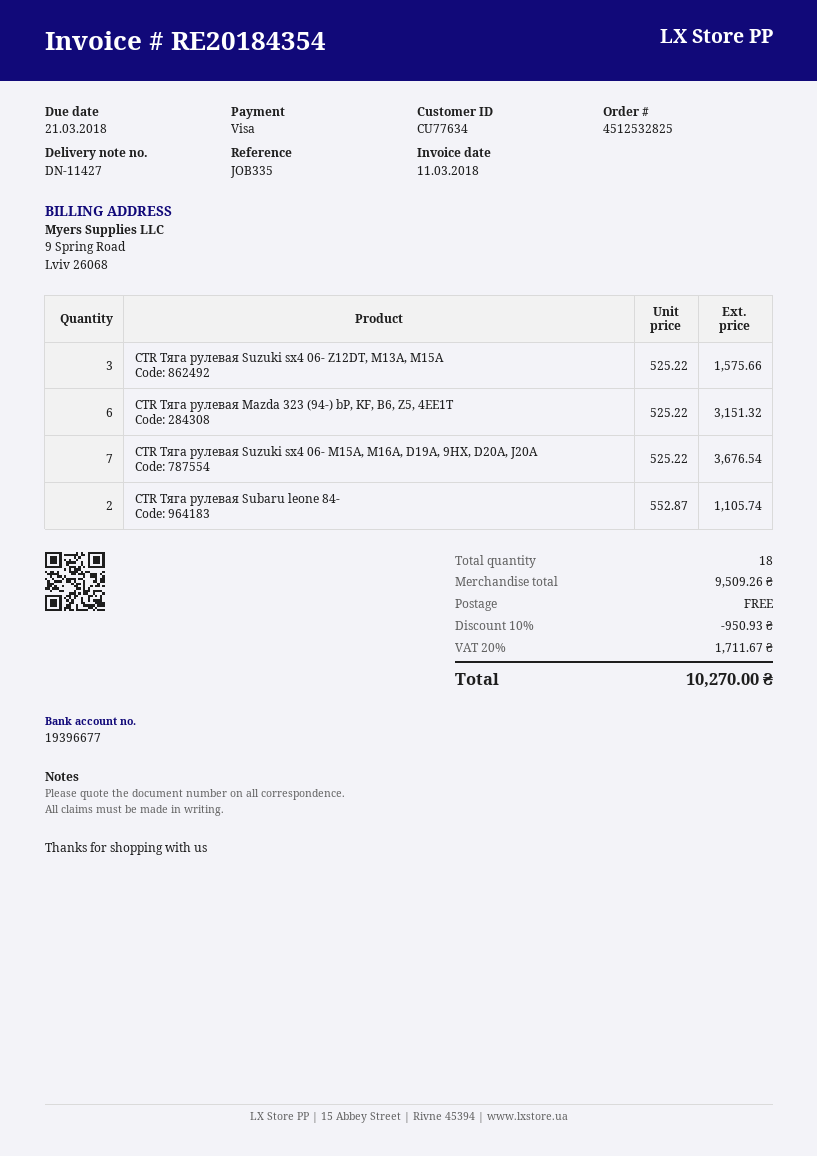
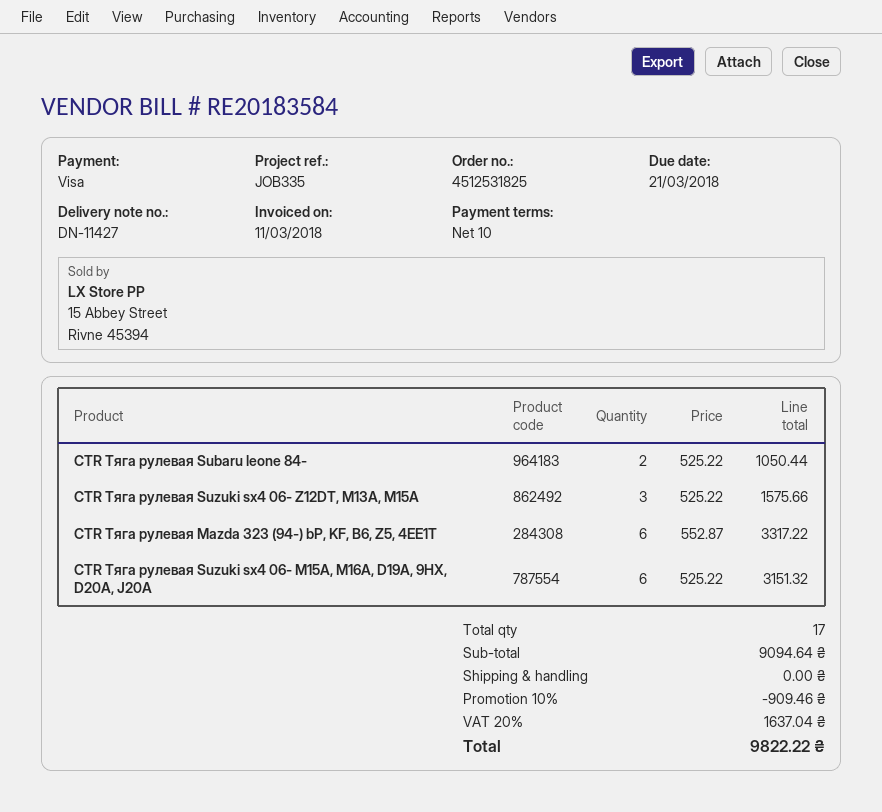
order number: 4512532825 -> 4512531825
invoice number: RE20184354 -> RE20183584
CTR Тяга рулевая Mazda 323 (94-) bP, KF, B6, Z5, 4EE1T: 6 x 525.22 = 3151.32 -> 6 x 552.87 = 3317.22
CTR Тяга рулевая Suzuki sx4 06- M15A, M16A, D19A, 9HX, D20A, J20A: 7 x 525.22 = 3676.54 -> 6 x 525.22 = 3151.32
CTR Тяга рулевая Subaru leone 84-: 2 x 552.87 = 1105.74 -> 2 x 525.22 = 1050.44
total quantity: 18 -> 17
subtotal: 9509.26 -> 9094.64
discount: 10% = 950.93 -> 10% = 909.46
tax: 20% = 1711.67 -> 20% = 1637.04
total: 10270.00 -> 9822.22

